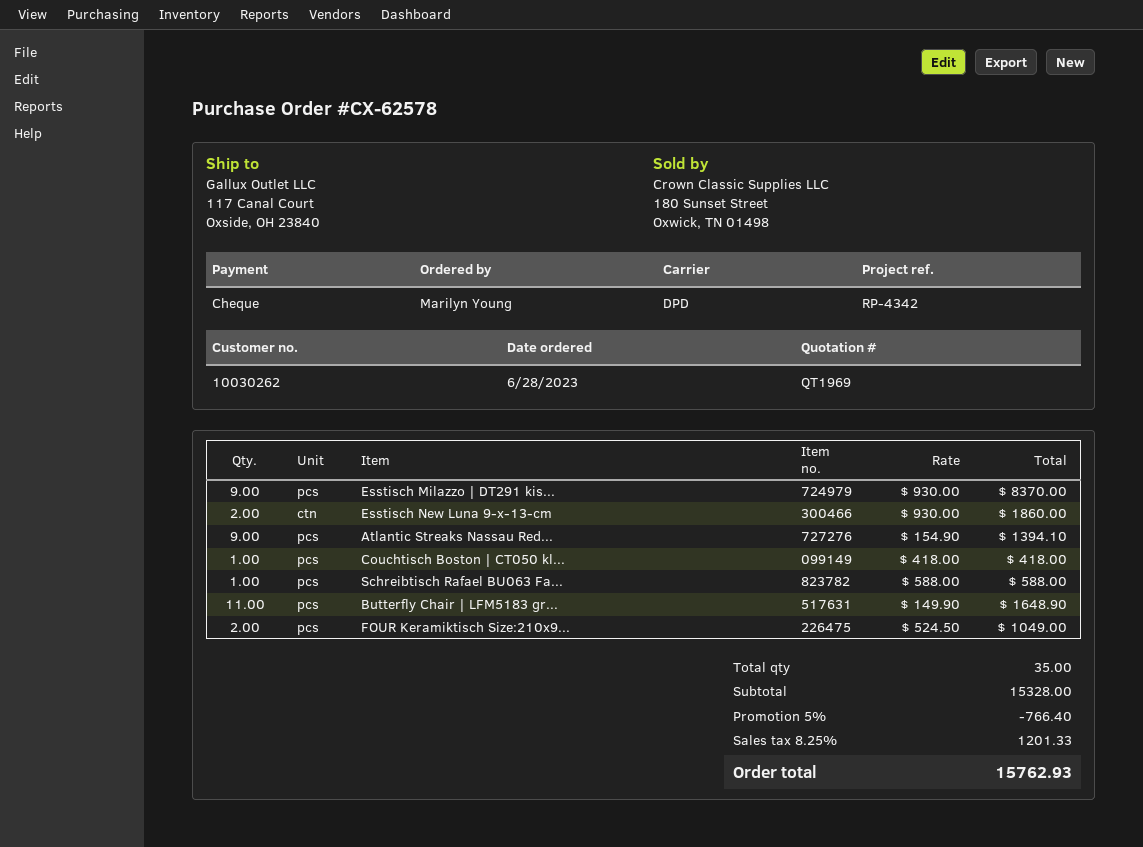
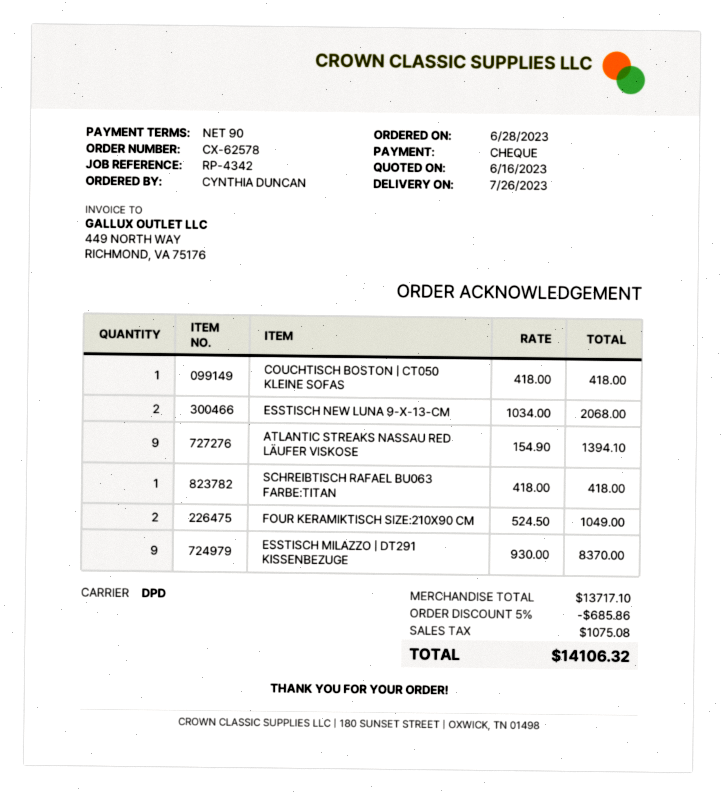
ordered by: Marilyn Young -> CYNTHIA DUNCAN
Esstisch New Luna 9-x-13-cm: 2 x 930.00 = 1860.00 -> 2 x 1034.00 = 2068.00
Schreibtisch Rafael BU063 Fa...: 1 x 588.00 = 588.00 -> 1 x 418.00 = 418.00
Butterfly Chair | LFM5183 gr...: 11 x 149.90 = 1648.90 -> none
subtotal: 15328.00 -> 13717.10
discount: 5% = 766.40 -> 5% = 685.86
tax: 1201.33 -> 1075.08
total: 15762.93 -> 14106.32

